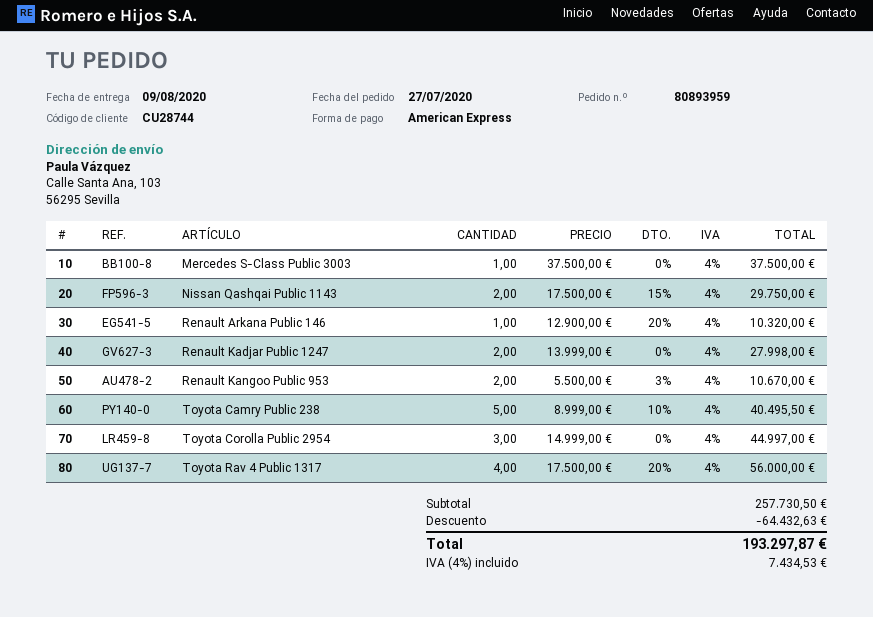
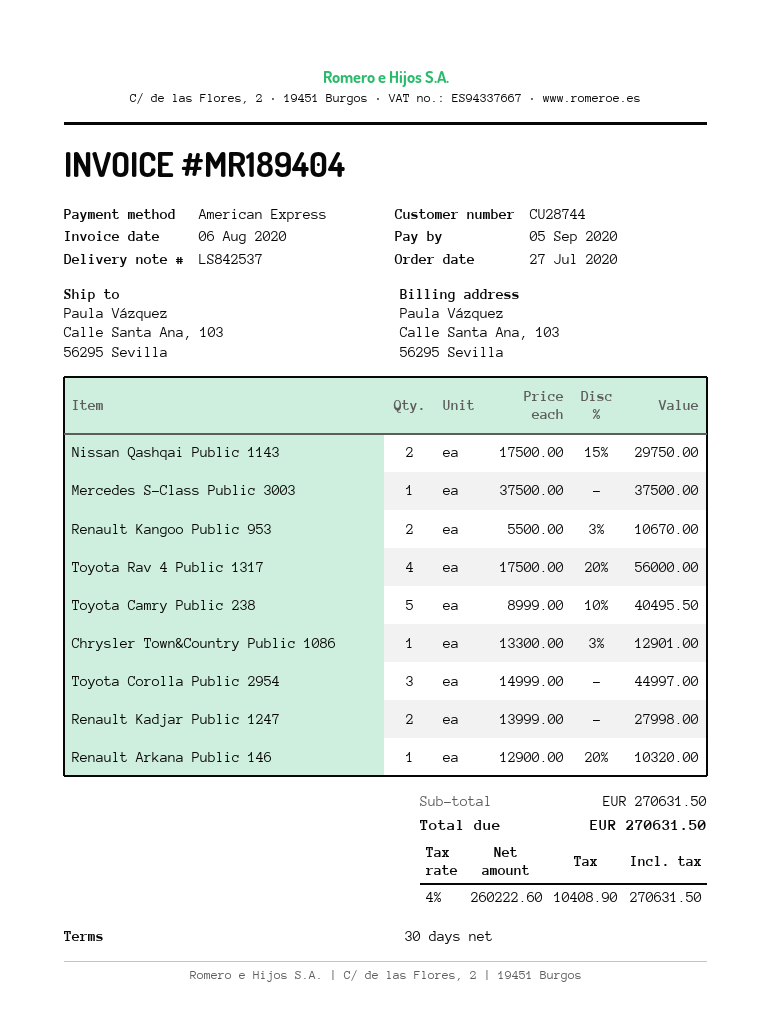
Chrysler Town&Country Public 1086: none -> 1 x 13300.00 - 3% = 12901.00
subtotal: 257730.50 -> 270631.50
discount: 64432.63 -> none
tax: 4% = 7434.53 -> 4% = 10408.90
total: 193297.87 -> 270631.50

